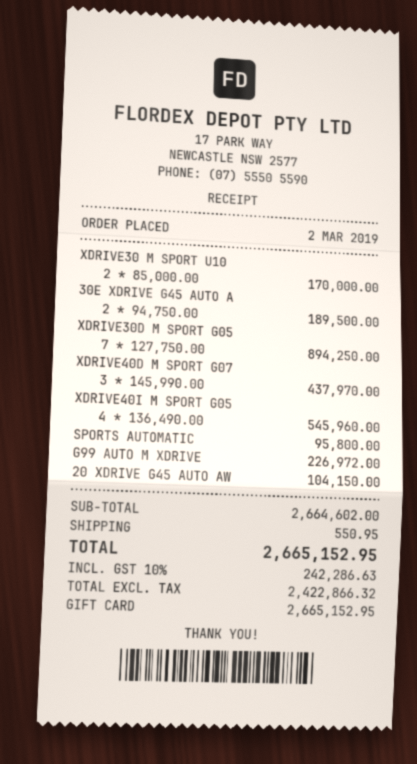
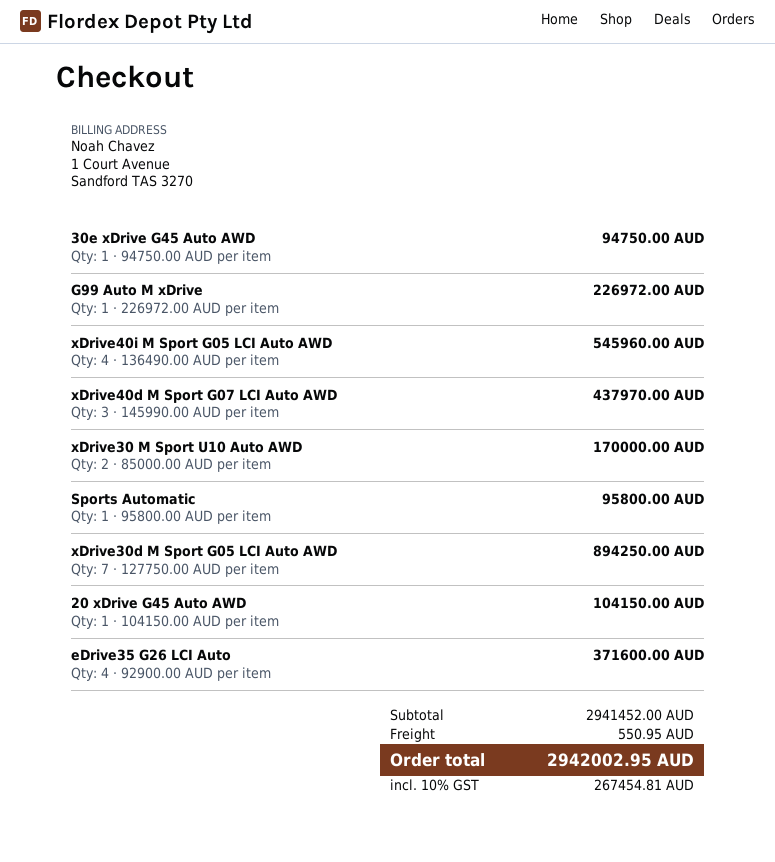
30E XDRIVE G45 AUTO A: 2 x 94750.00 = 189500.00 -> 1 x 94750.00 = 94750.00
eDrive35 G26 LCI Auto: none -> 4 x 92900.00 = 371600.00
subtotal: 2664602.00 -> 2941452.00
tax: 10% = 242286.63 -> 10% = 267454.81
total: 2665152.95 -> 2942002.95

